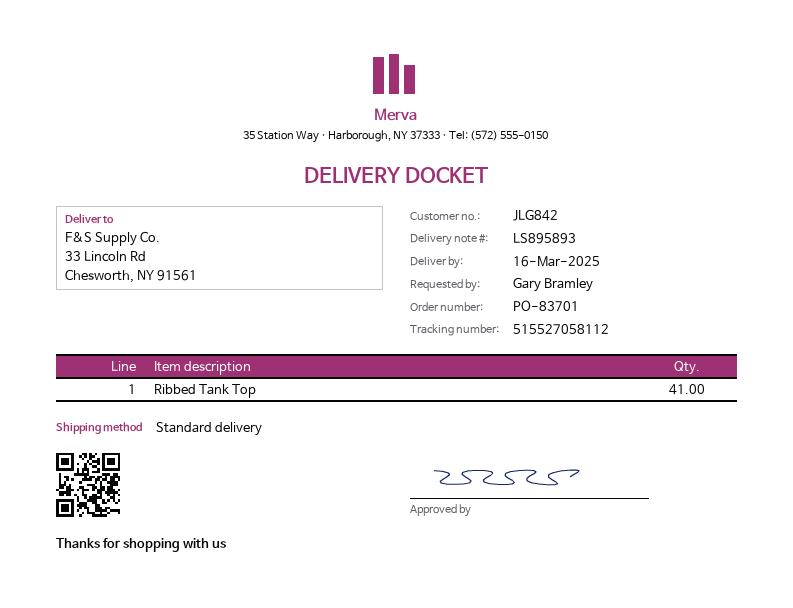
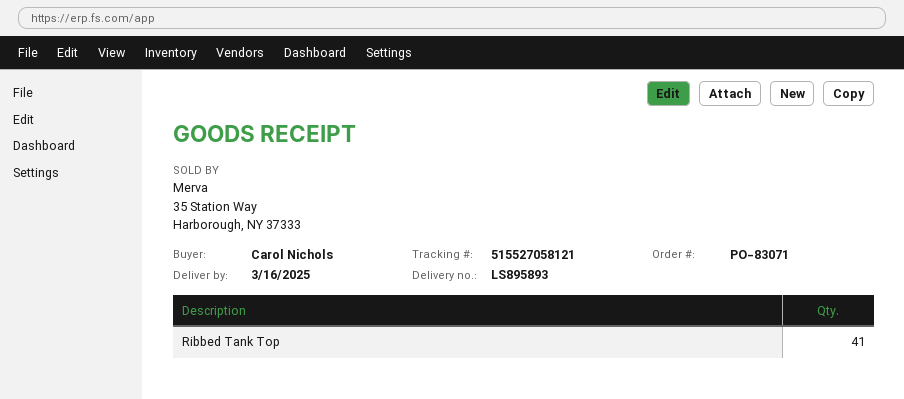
order number: PO-83701 -> PO-83071
ordered by: Gary Bramley -> Carol Nichols
tracking number: 515527058112 -> 515527058121

